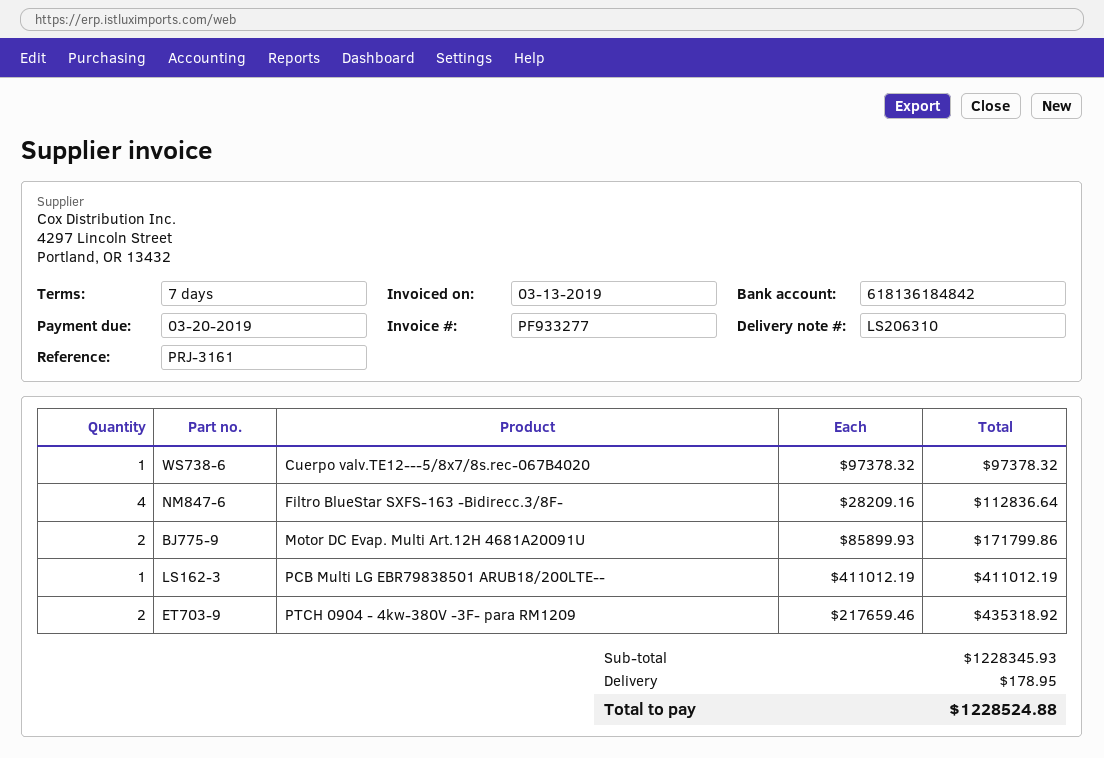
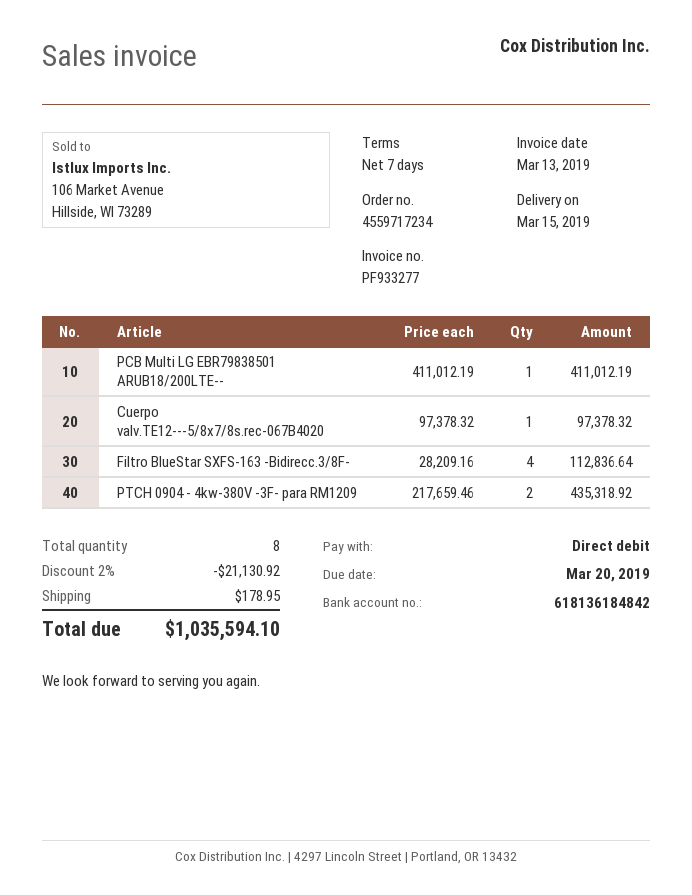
Motor DC Evap. Multi Art.12H 4681A20091U: 2 x 85899.93 = 171799.86 -> none
discount: none -> 2% = 21130.92
total: 1228524.88 -> 1035594.10

